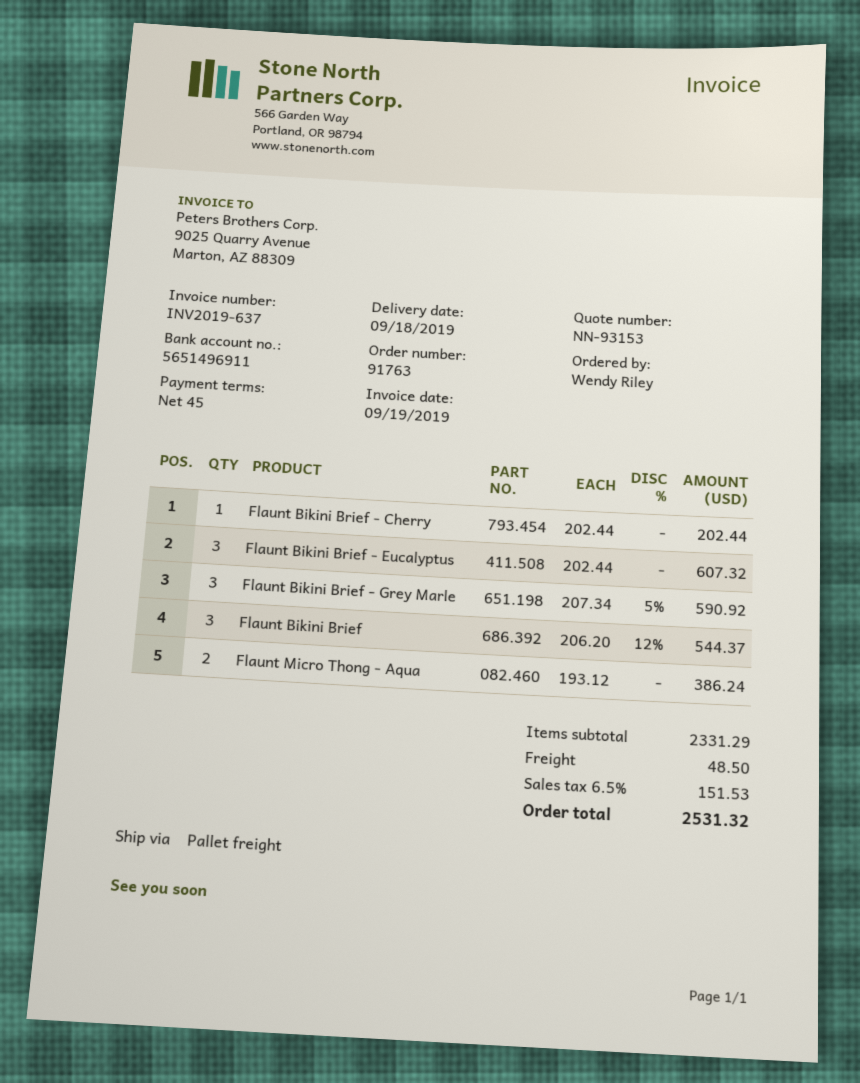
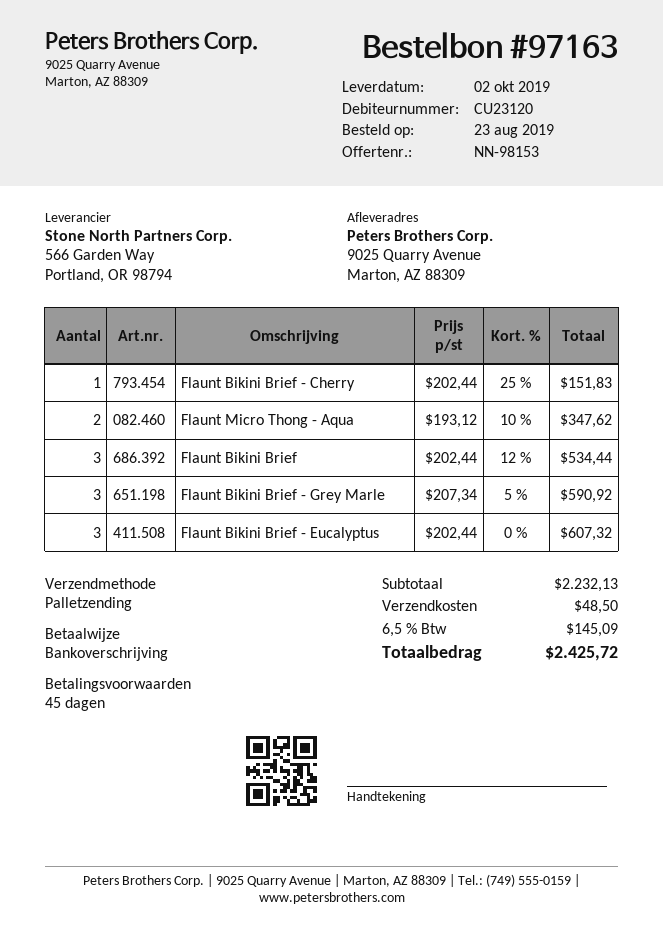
quote number: NN-93153 -> NN-98153
order number: 91763 -> 97163
delivery date: 2019-09-18 -> 2019-10-02
Flaunt Bikini Brief - Cherry: 1 x 202.44 = 202.44 -> 1 x 202.44 - 25% = 151.83
Flaunt Bikini Brief: 3 x 206.20 - 12% = 544.37 -> 3 x 202.44 - 12% = 534.44
Flaunt Micro Thong - Aqua: 2 x 193.12 = 386.24 -> 2 x 193.12 - 10% = 347.62
subtotal: 2331.29 -> 2232.13
tax: 6.5% = 151.53 -> 6.5% = 145.09
total: 2531.32 -> 2425.72

